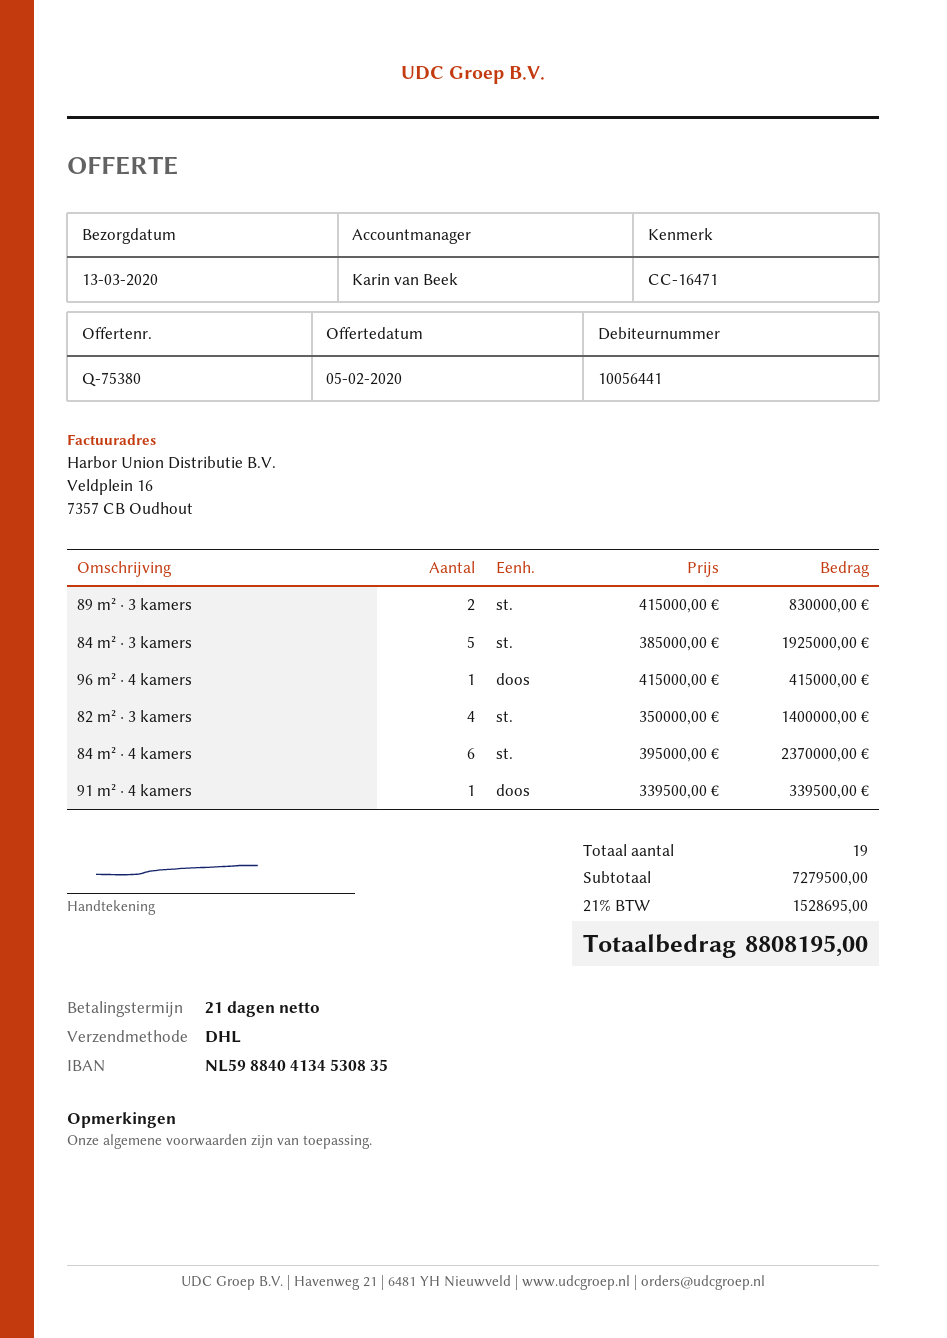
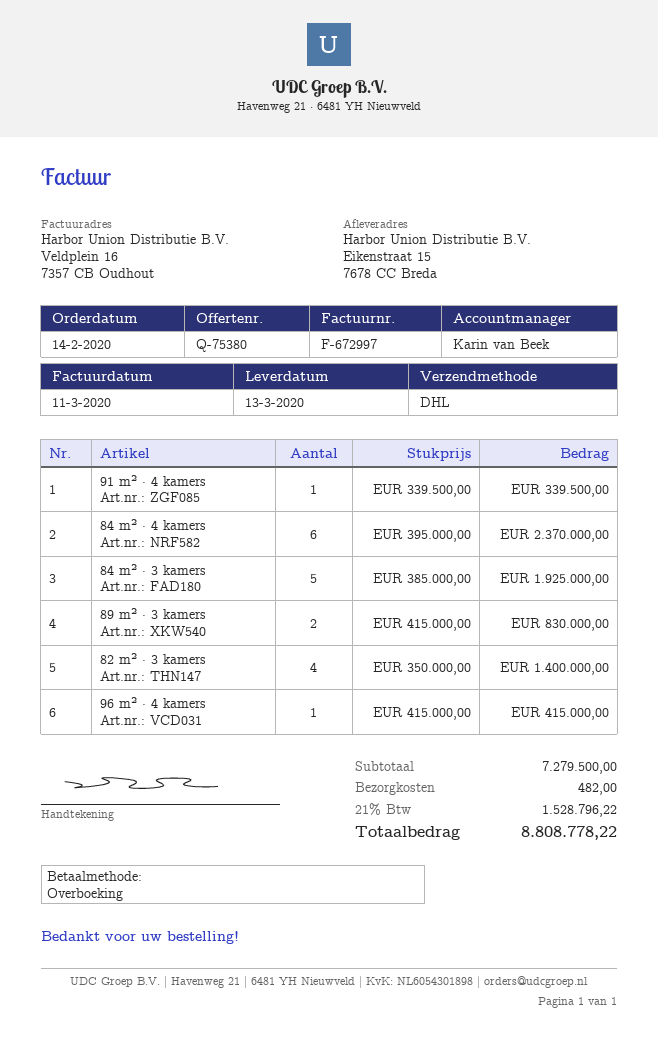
shipping: none -> 482.00
tax: 21% = 1528695.00 -> 21% = 1528796.22
total: 8808195.00 -> 8808778.22

